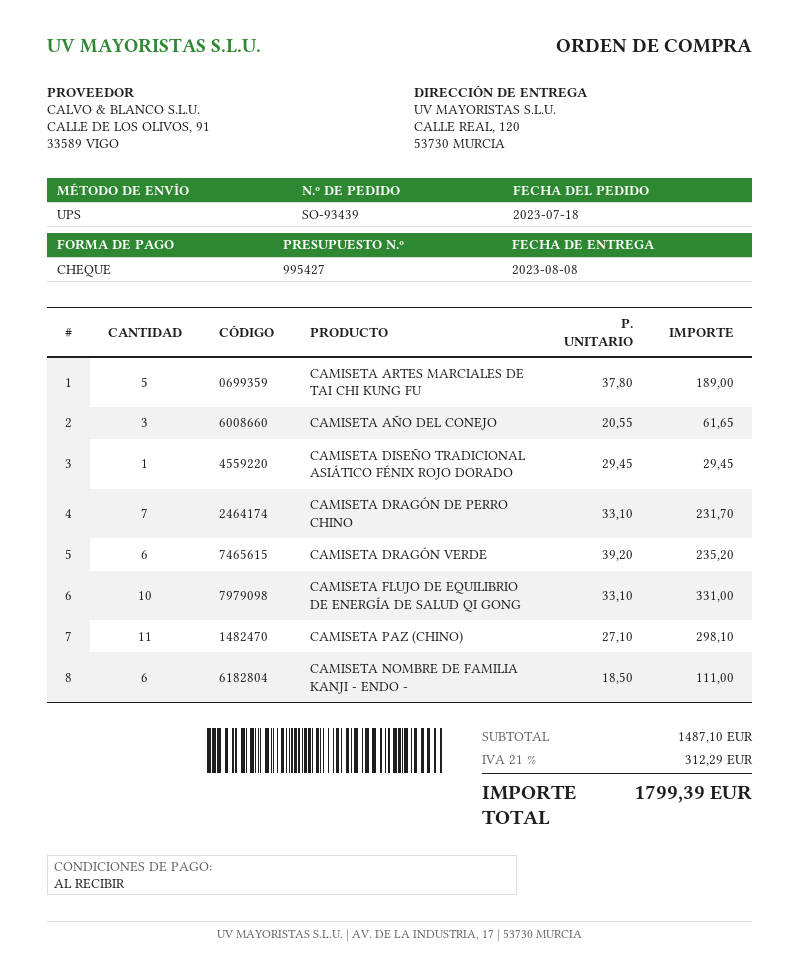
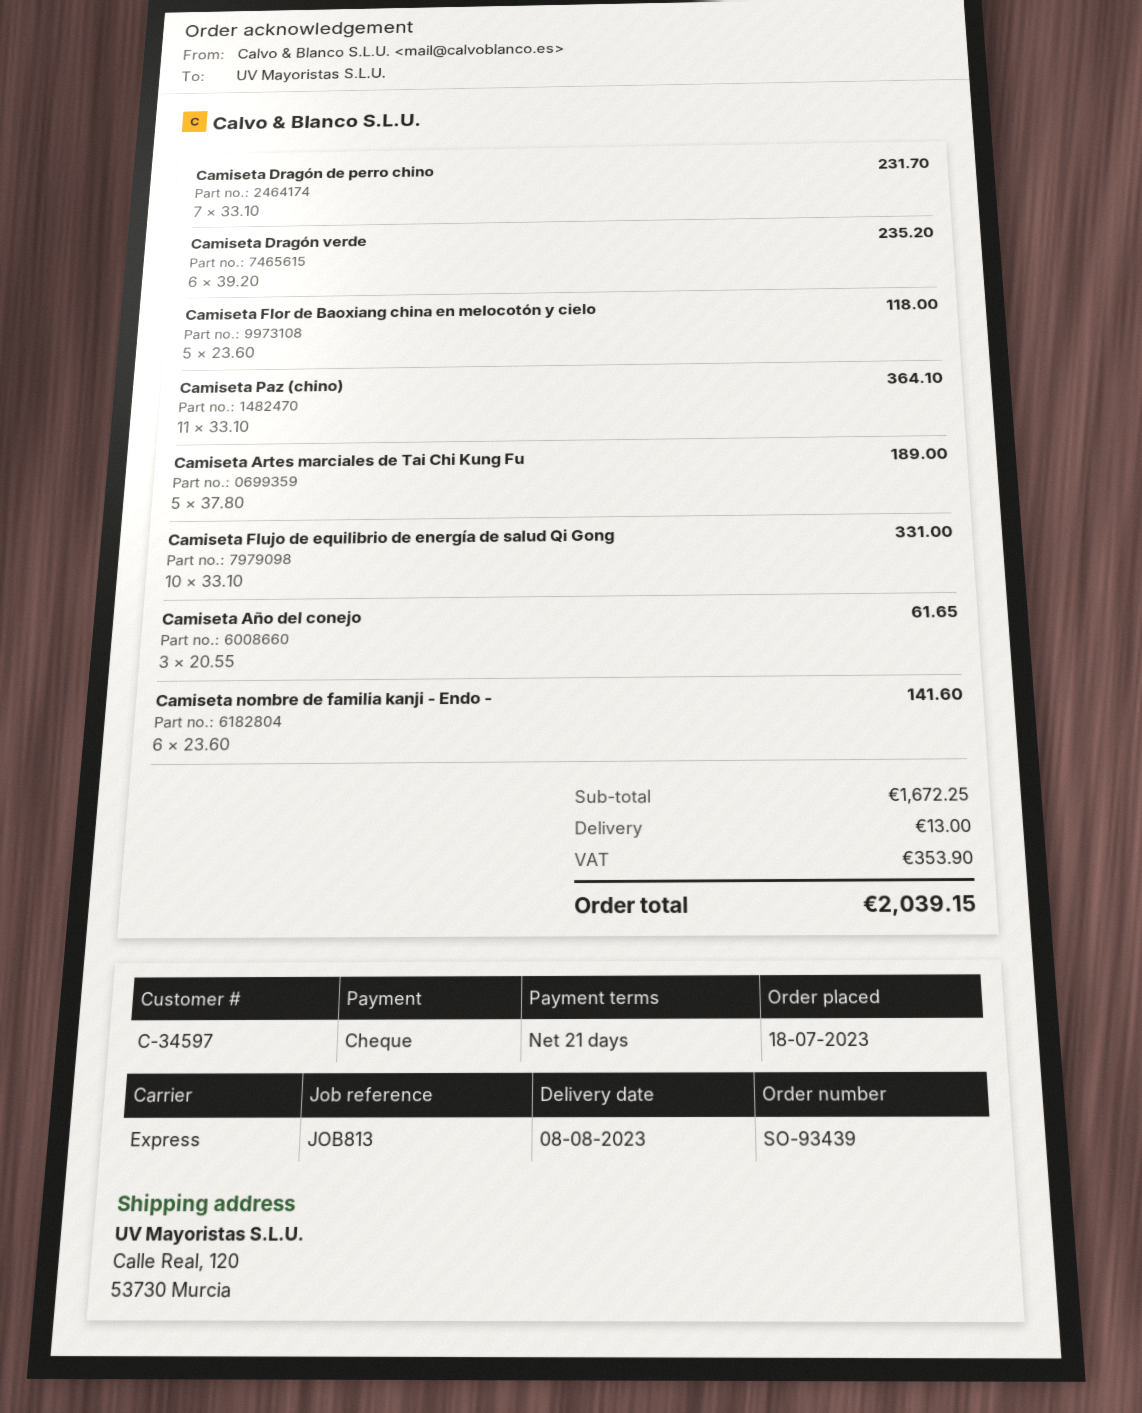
payment terms: on receipt -> 21 days
shipping method: UPS -> express
CAMISETA DISEÑO TRADICIONAL ASIÁTICO FÉNIX ROJO DORADO: 1 x 29.45 = 29.45 -> none
CAMISETA PAZ (CHINO): 11 x 27.10 = 298.10 -> 11 x 33.10 = 364.10
CAMISETA NOMBRE DE FAMILIA KANJI - ENDO -: 6 x 18.50 = 111.00 -> 6 x 23.60 = 141.60
Camiseta Flor de Baoxiang china en melocotón y cielo: none -> 5 x 23.60 = 118.00
subtotal: 1487.10 -> 1672.25
shipping: none -> 13.00
tax: 312.29 -> 353.90
total: 1799.39 -> 2039.15

